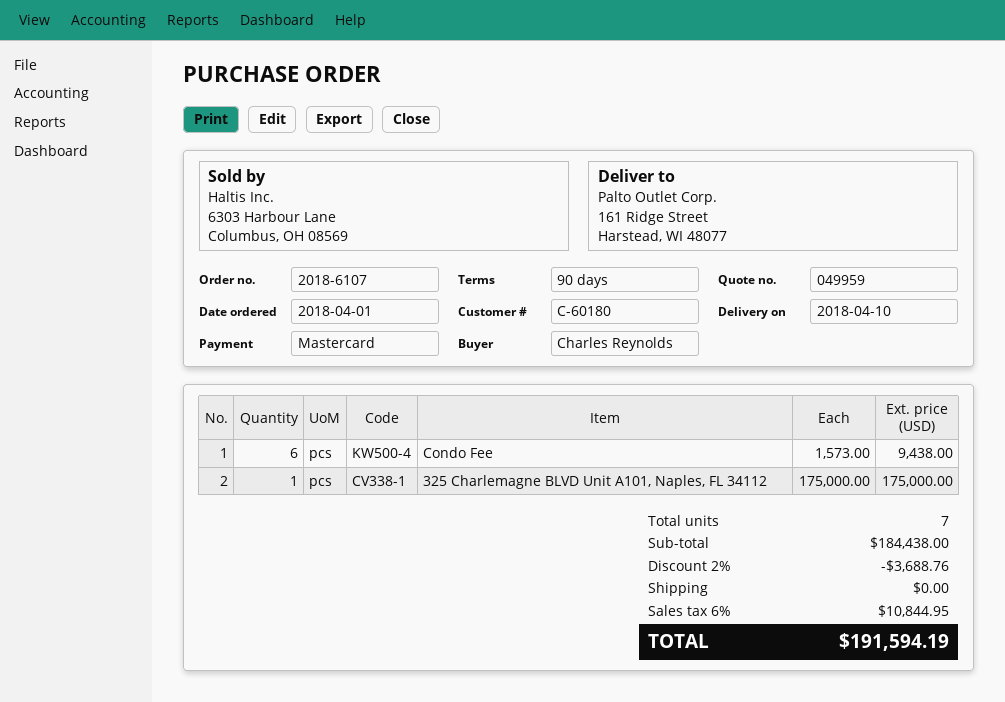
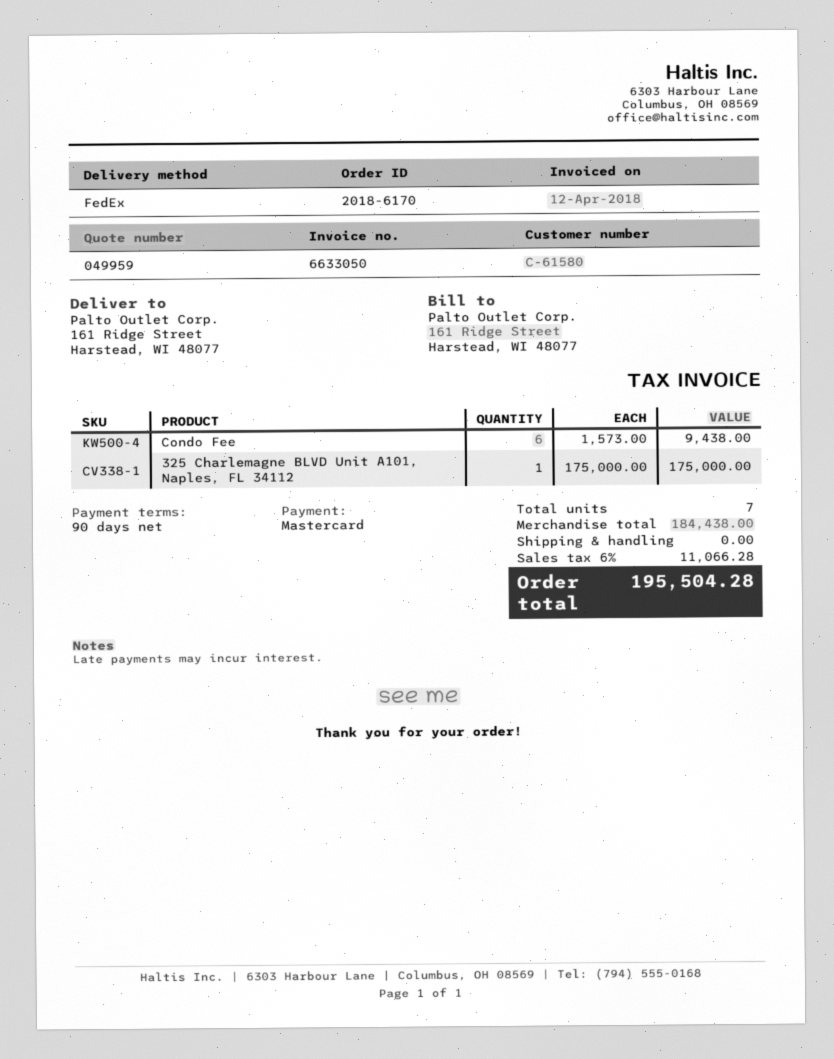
order number: 2018-6107 -> 2018-6170
customer number: C-60180 -> C-61580
discount: 2% = 3688.76 -> none
tax: 6% = 10844.95 -> 6% = 11066.28
total: 191594.19 -> 195504.28

